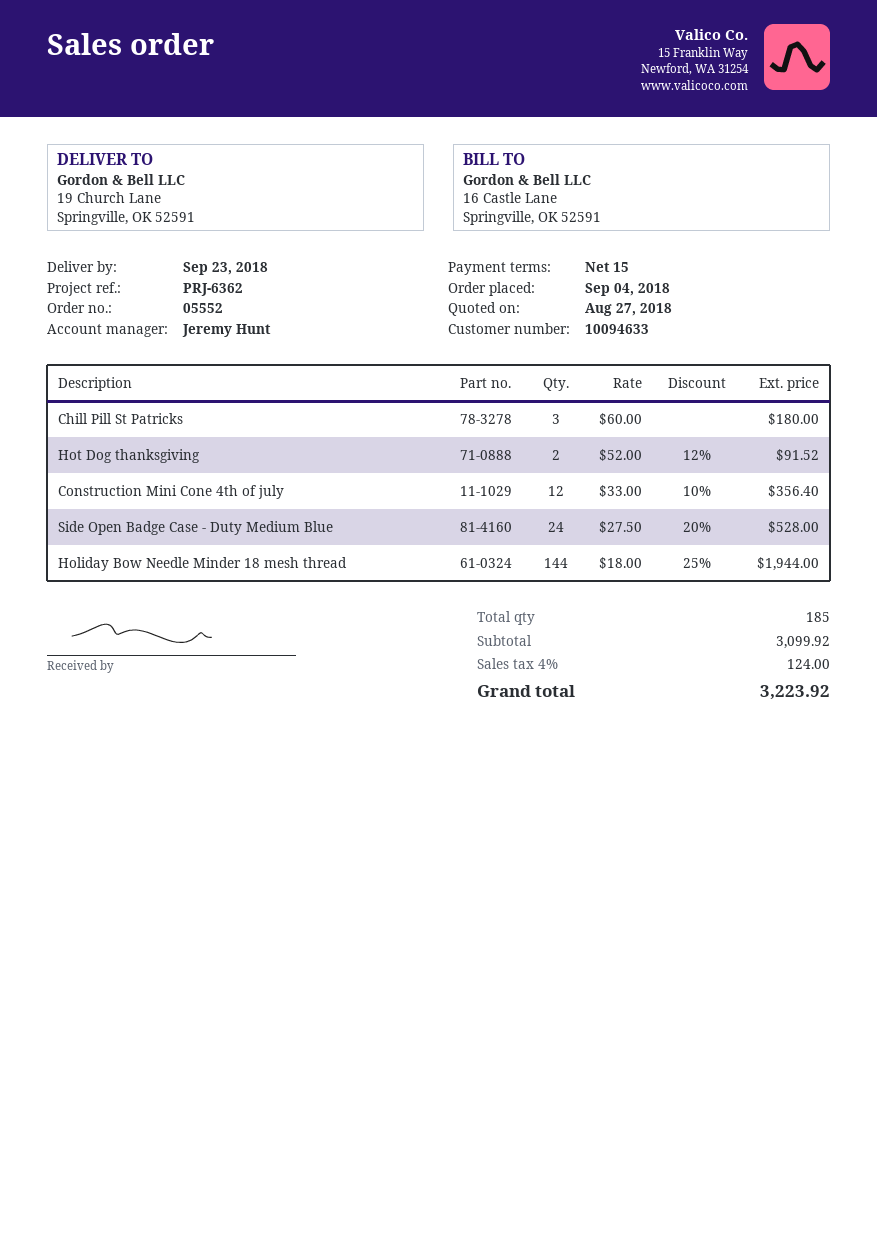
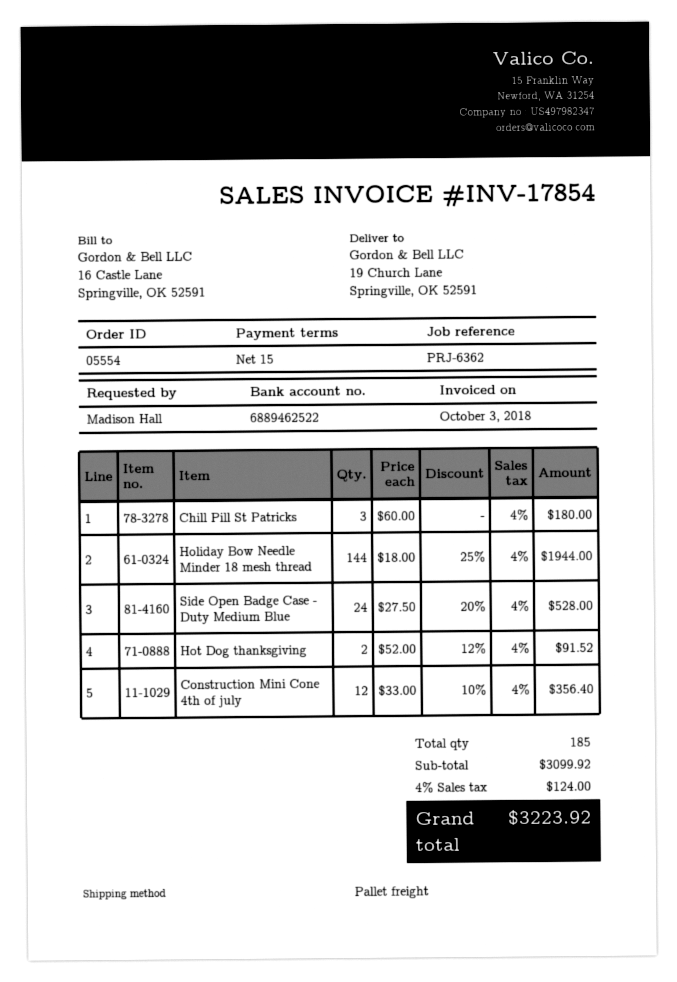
order number: 05552 -> 05554

